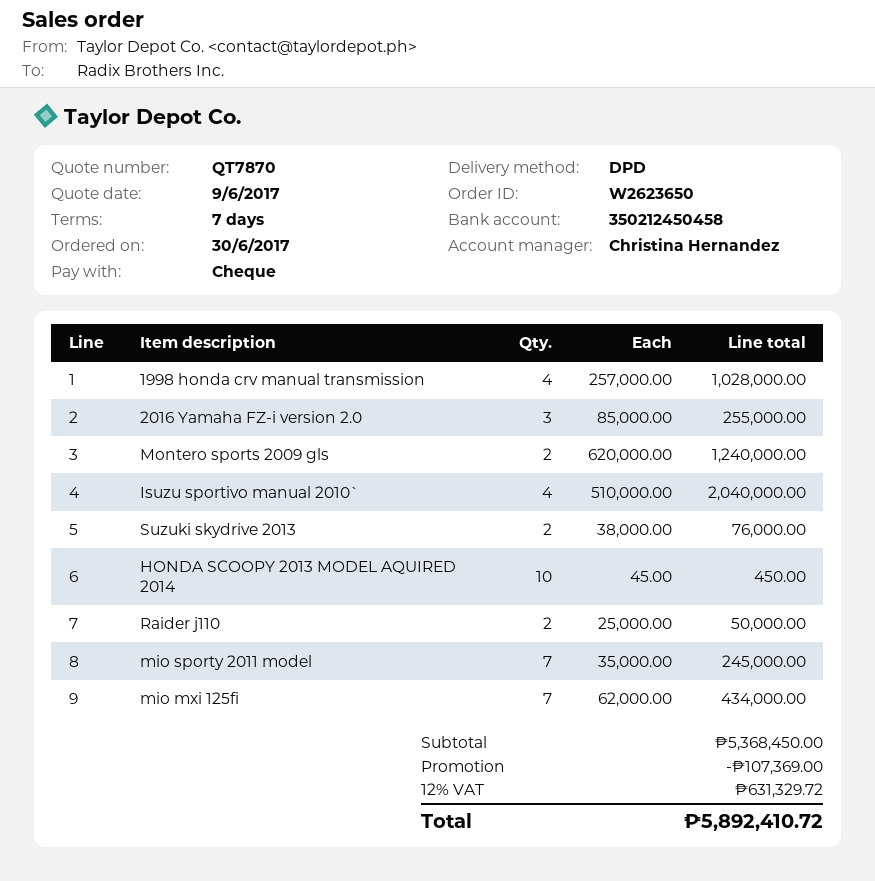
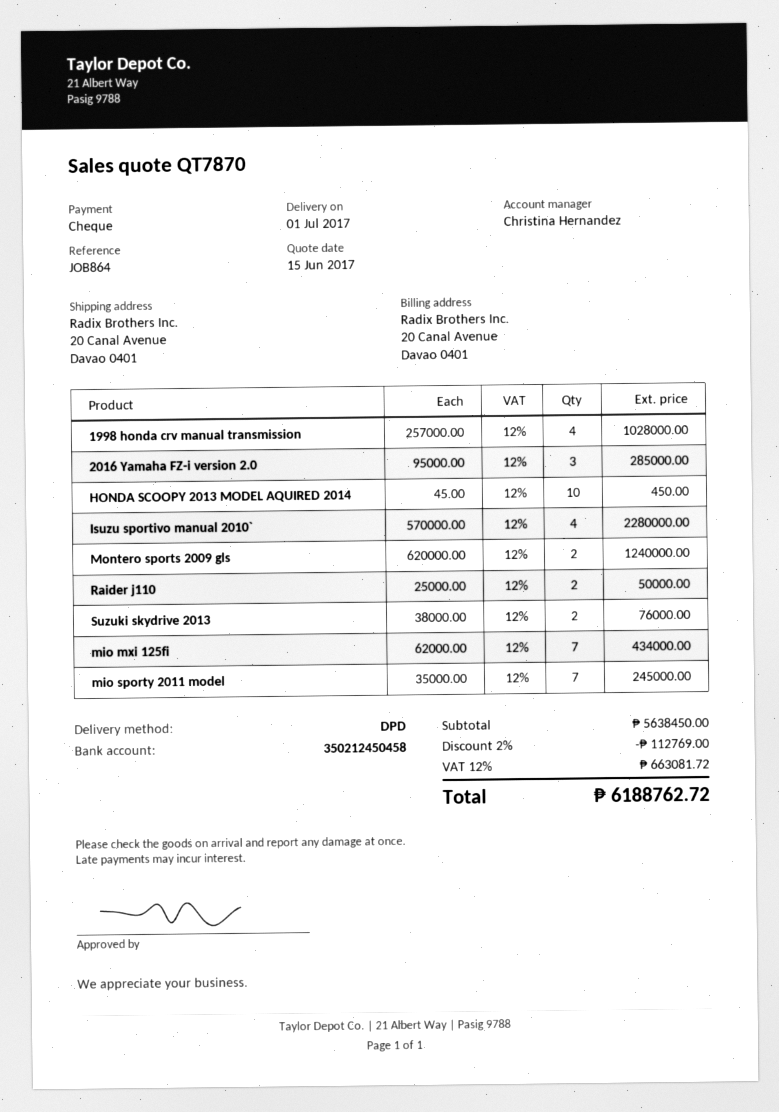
quote date: 2017-06-09 -> 2017-06-15
2016 Yamaha FZ-i version 2.0: 3 x 85000.00 = 255000.00 -> 3 x 95000.00 = 285000.00
Isuzu sportivo manual 2010`: 4 x 510000.00 = 2040000.00 -> 4 x 570000.00 = 2280000.00
subtotal: 5368450.00 -> 5638450.00
discount: 107369.00 -> 112769.00
tax: 12% = 631329.72 -> 12% = 663081.72
total: 5892410.72 -> 6188762.72

